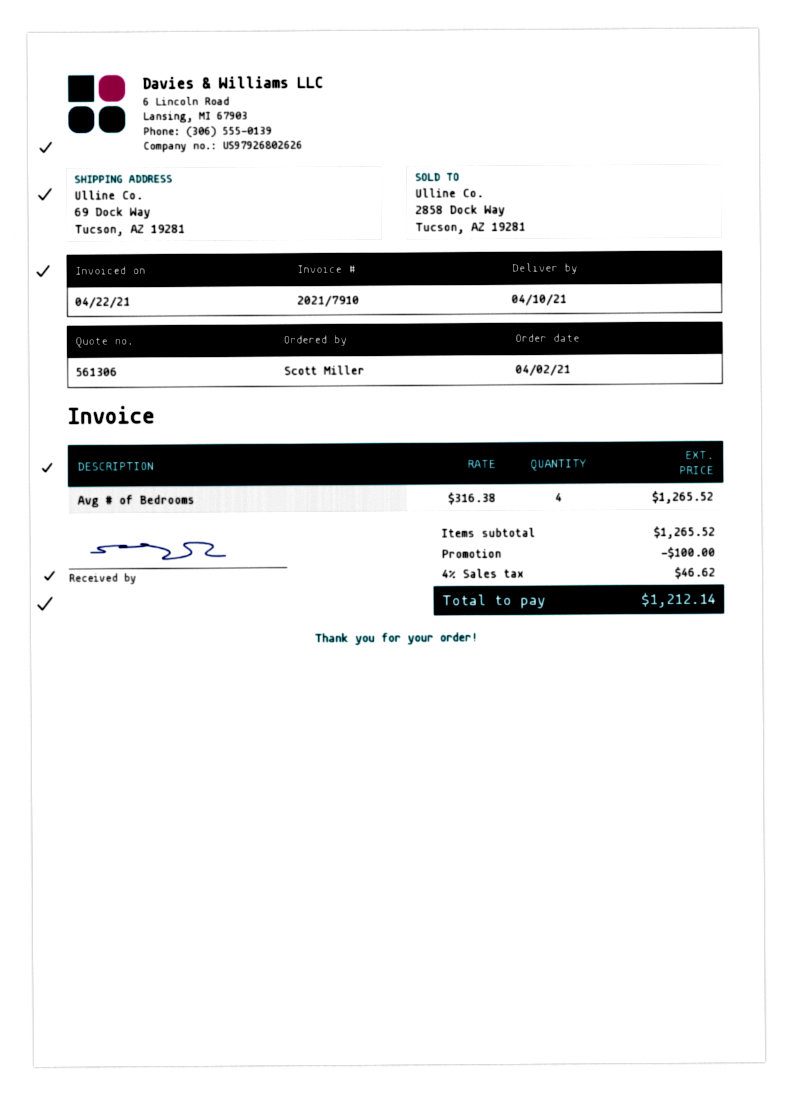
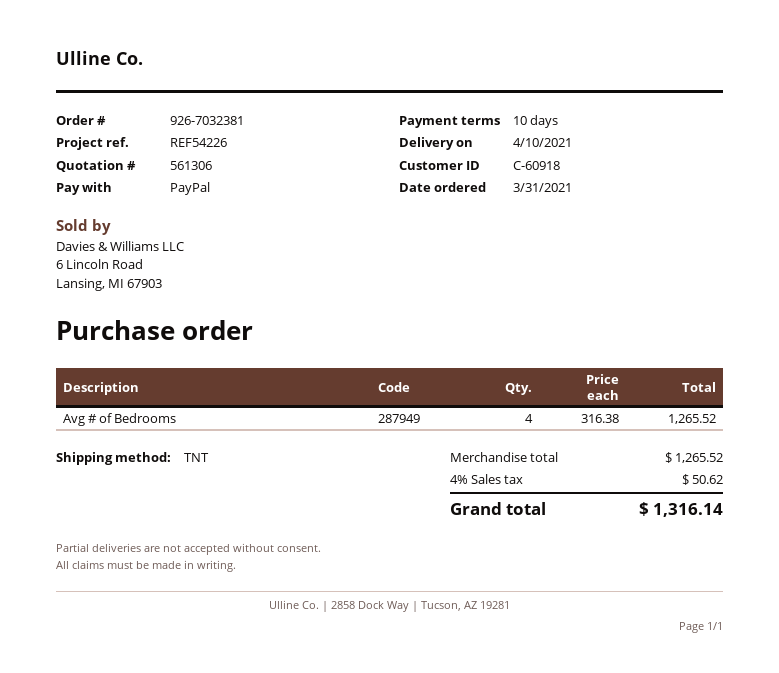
order date: 2021-04-02 -> 2021-03-31
discount: 100.00 -> none
tax: 4% = 46.62 -> 4% = 50.62
total: 1212.14 -> 1316.14

